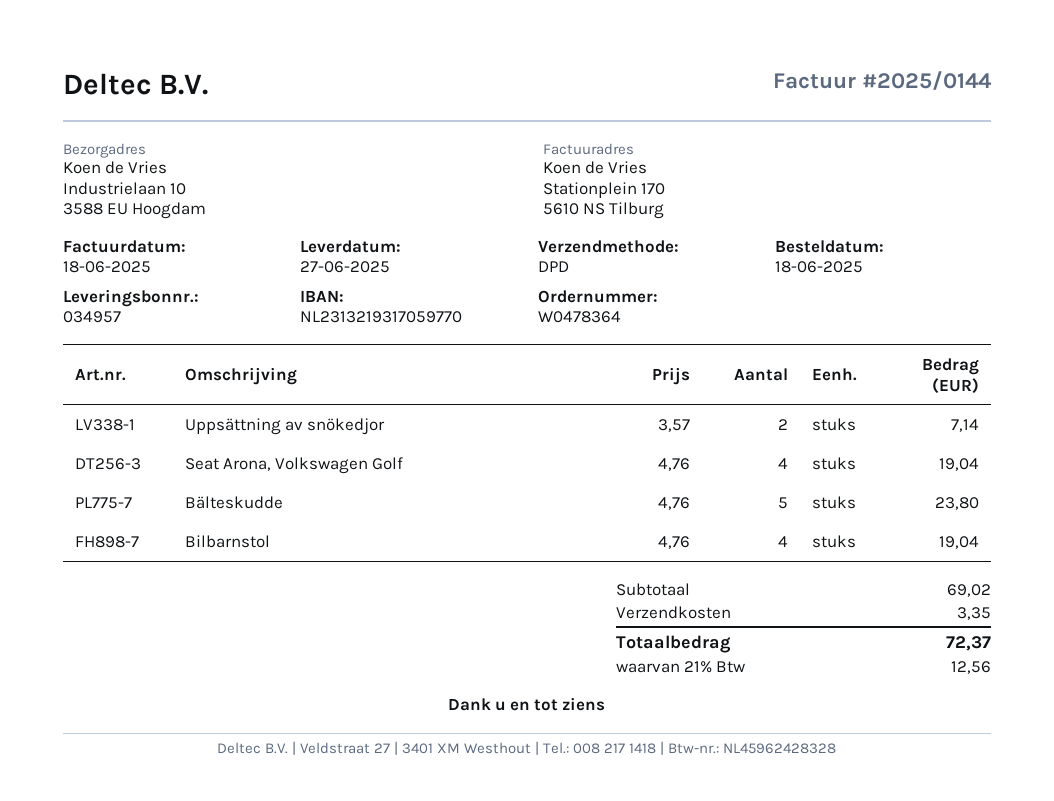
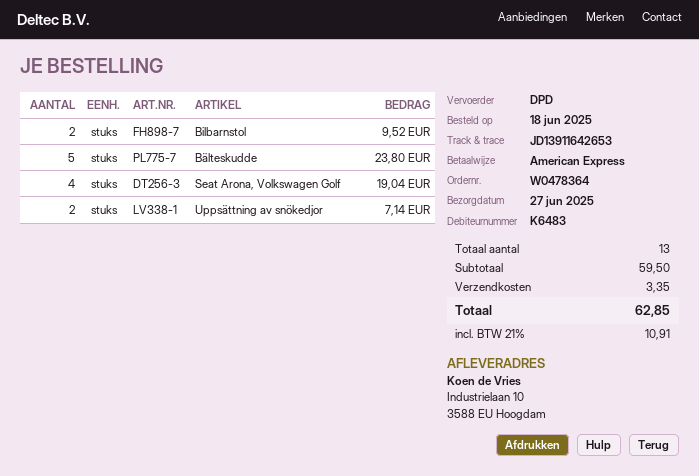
Bilbarnstol: 4 for 19.04 -> 2 for 9.52
subtotal: 69.02 -> 59.50
tax: 21% = 12.56 -> 21% = 10.91
total: 72.37 -> 62.85

